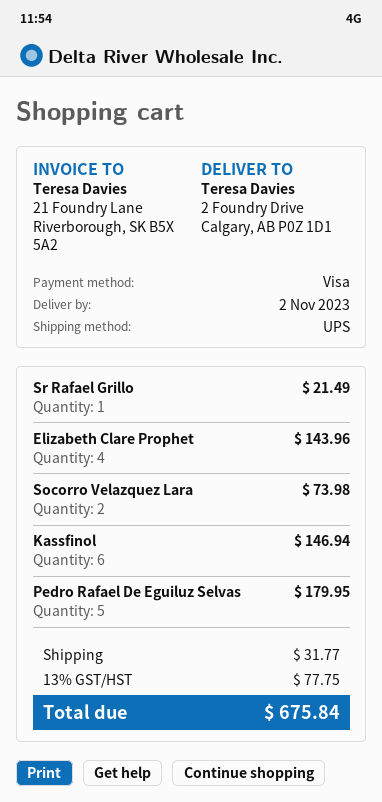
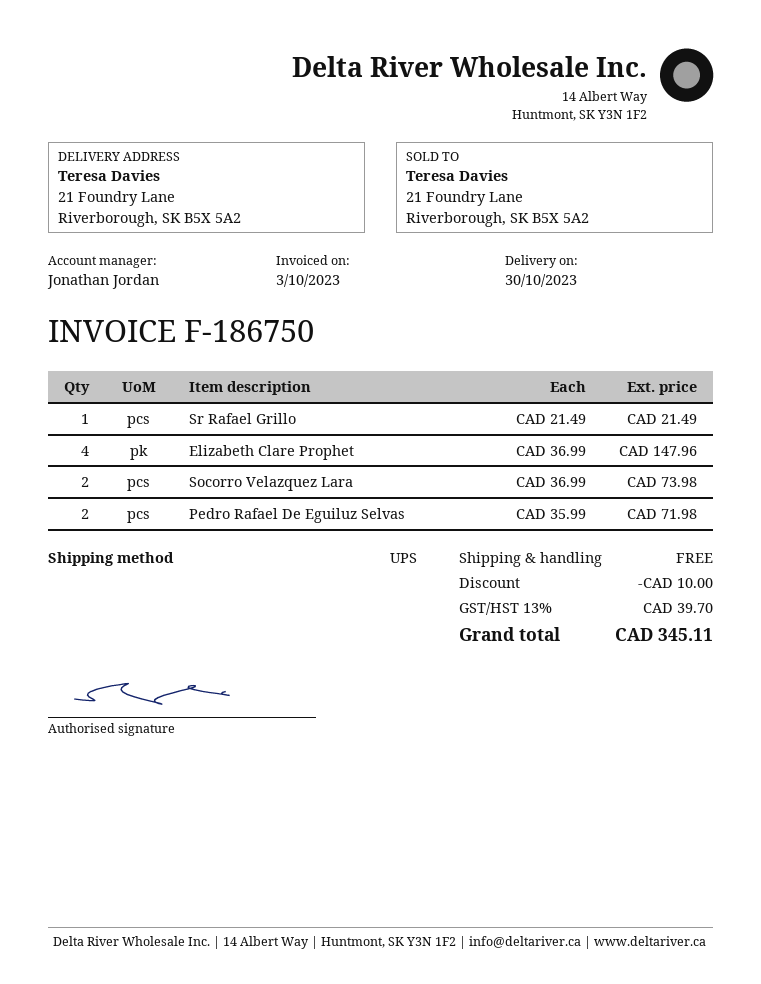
delivery date: 2023-11-02 -> 2023-10-30
ship to: 2 Foundry Drive, Calgary, AB P0Z 1D1 -> 21 Foundry Lane, Riverborough, SK B5X 5A2
Elizabeth Clare Prophet: 4 for 143.96 -> 4 for 147.96
Kassfinol: 6 for 146.94 -> none
Pedro Rafael De Eguiluz Selvas: 5 for 179.95 -> 2 for 71.98
discount: none -> 10.00
shipping: 31.77 -> 0.00
tax: 13% = 77.75 -> 13% = 39.70
total: 675.84 -> 345.11

